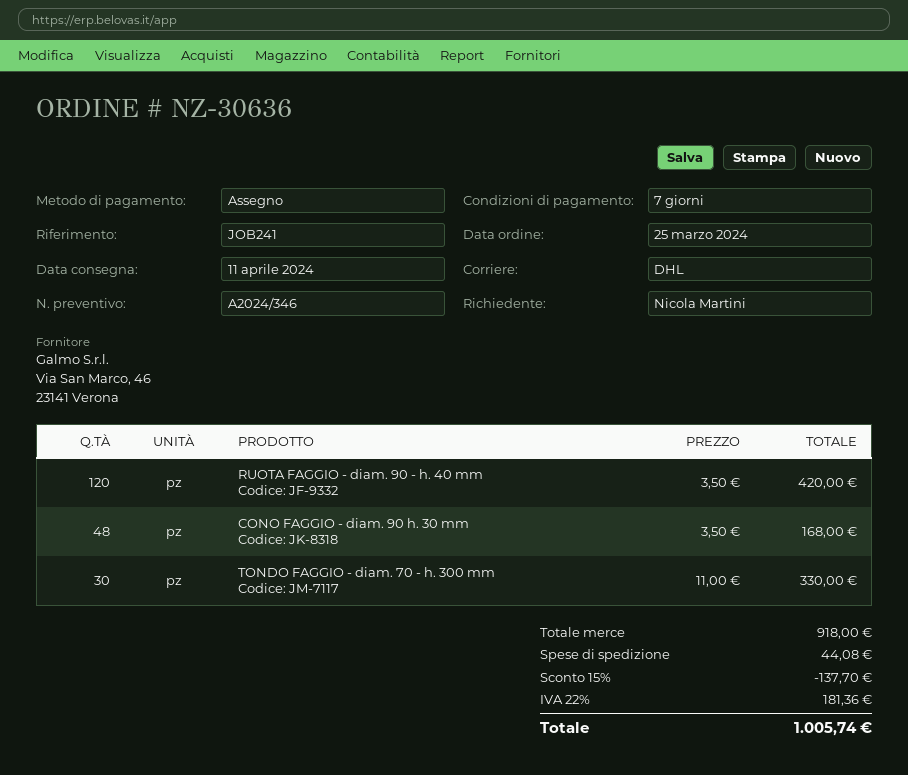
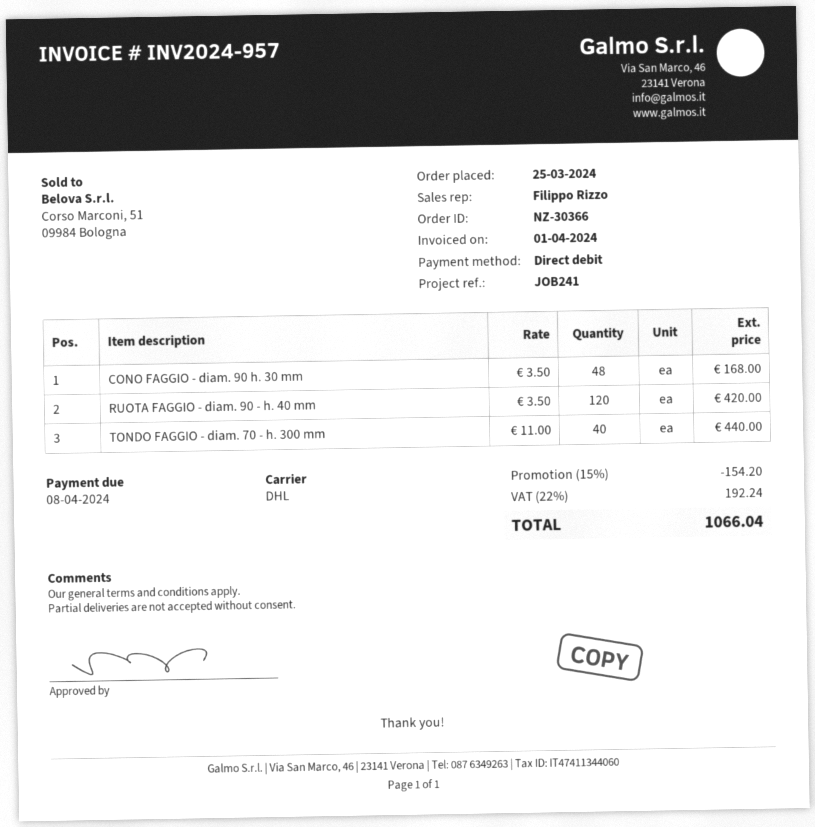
order number: NZ-30636 -> NZ-30366
payment method: cheque -> direct debit
TONDO FAGGIO - diam. 70 - h. 300 mm: 30 x 11.00 = 330.00 -> 40 x 11.00 = 440.00
discount: 15% = 137.70 -> 15% = 154.20
shipping: 44.08 -> none
tax: 22% = 181.36 -> 22% = 192.24
total: 1005.74 -> 1066.04

